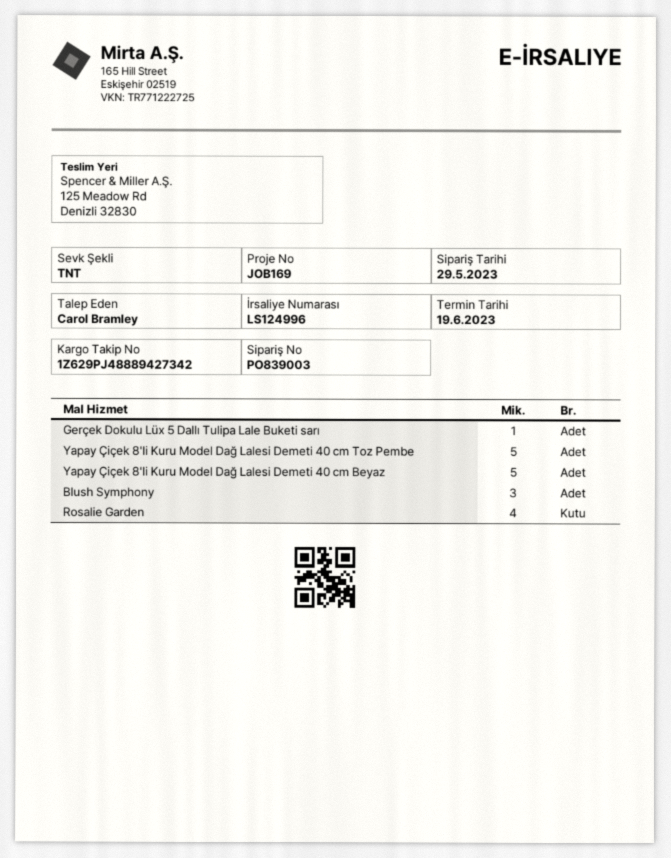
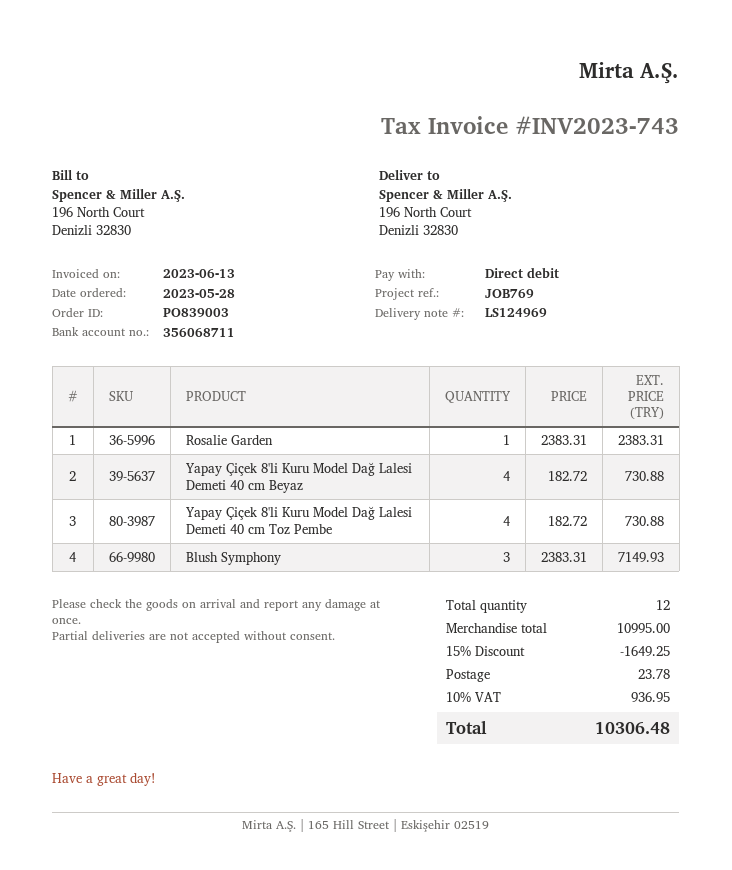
order date: 2023-05-29 -> 2023-05-28
delivery note number: LS124996 -> LS124969
reference: JOB169 -> JOB769
ship to: 125 Meadow Rd, Denizli 32830 -> 196 North Court, Denizli 32830
Gerçek Dokulu Lüx 5 Dallı Tulipa Lale Buketi sarı: 1 -> none
Yapay Çiçek 8'li Kuru Model Dağ Lalesi Demeti 40 cm Toz Pembe: 5 -> 4
Yapay Çiçek 8'li Kuru Model Dağ Lalesi Demeti 40 cm Beyaz: 5 -> 4
Rosalie Garden: 4 -> 1

